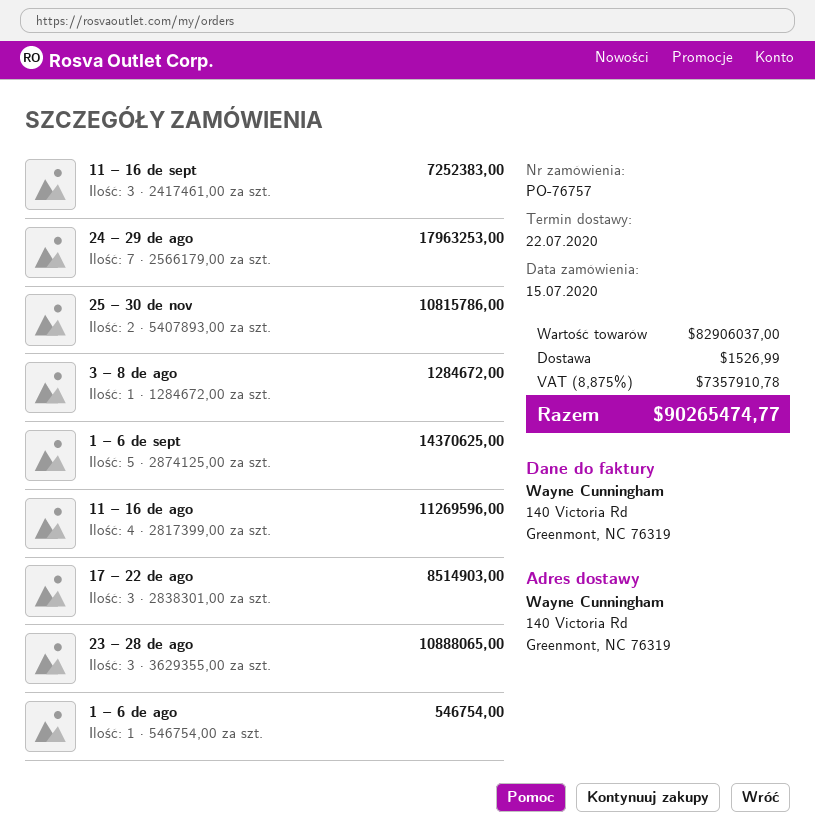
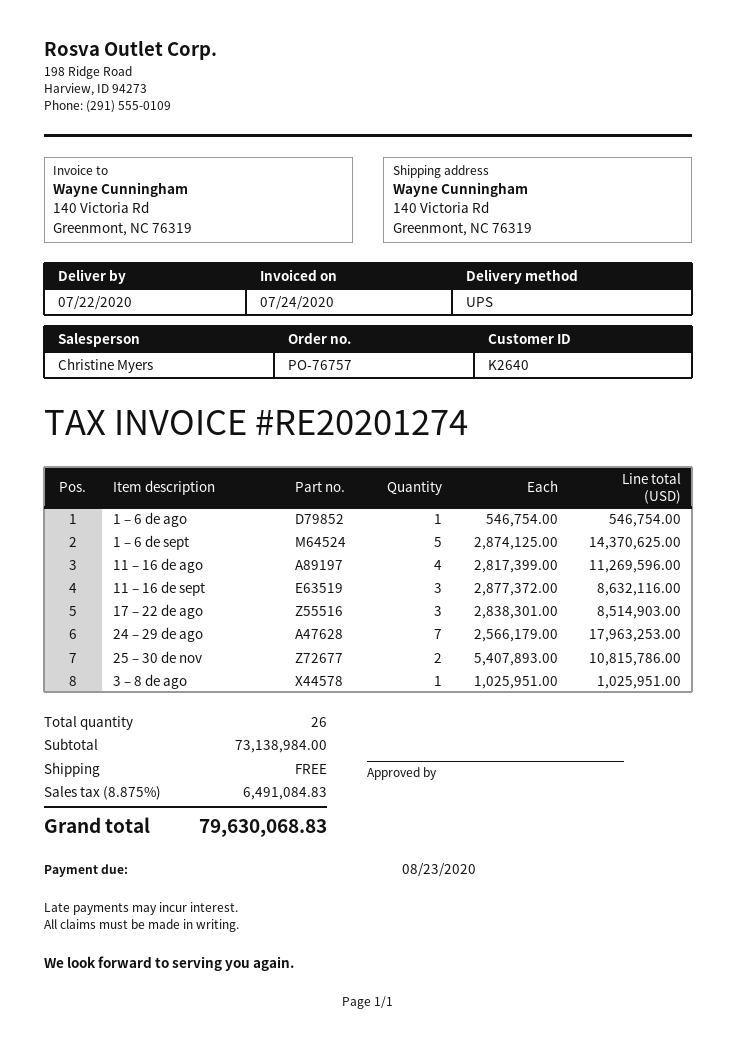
11 – 16 de sept: 3 x 2417461.00 = 7252383.00 -> 3 x 2877372.00 = 8632116.00
3 – 8 de ago: 1 x 1284672.00 = 1284672.00 -> 1 x 1025951.00 = 1025951.00
23 – 28 de ago: 3 x 3629355.00 = 10888065.00 -> none
subtotal: 82906037.00 -> 73138984.00
shipping: 1526.99 -> 0.00
tax: 8.875% = 7357910.78 -> 8.875% = 6491084.83
total: 90265474.77 -> 79630068.83

